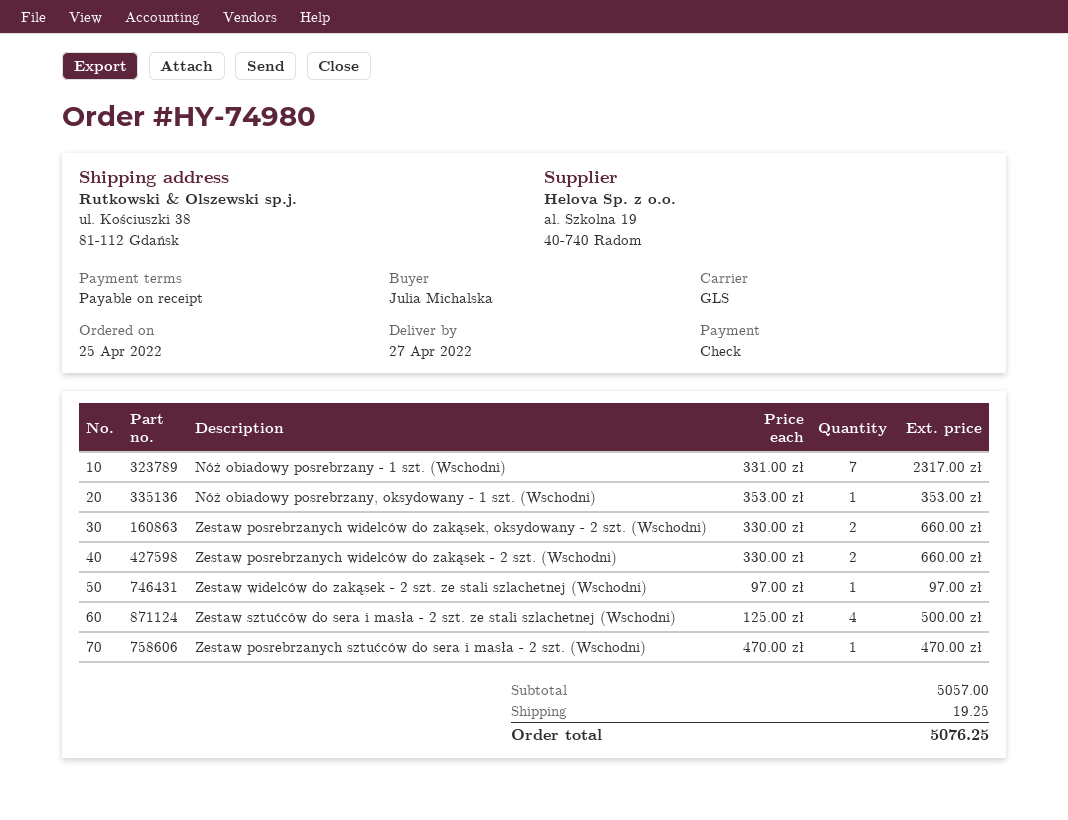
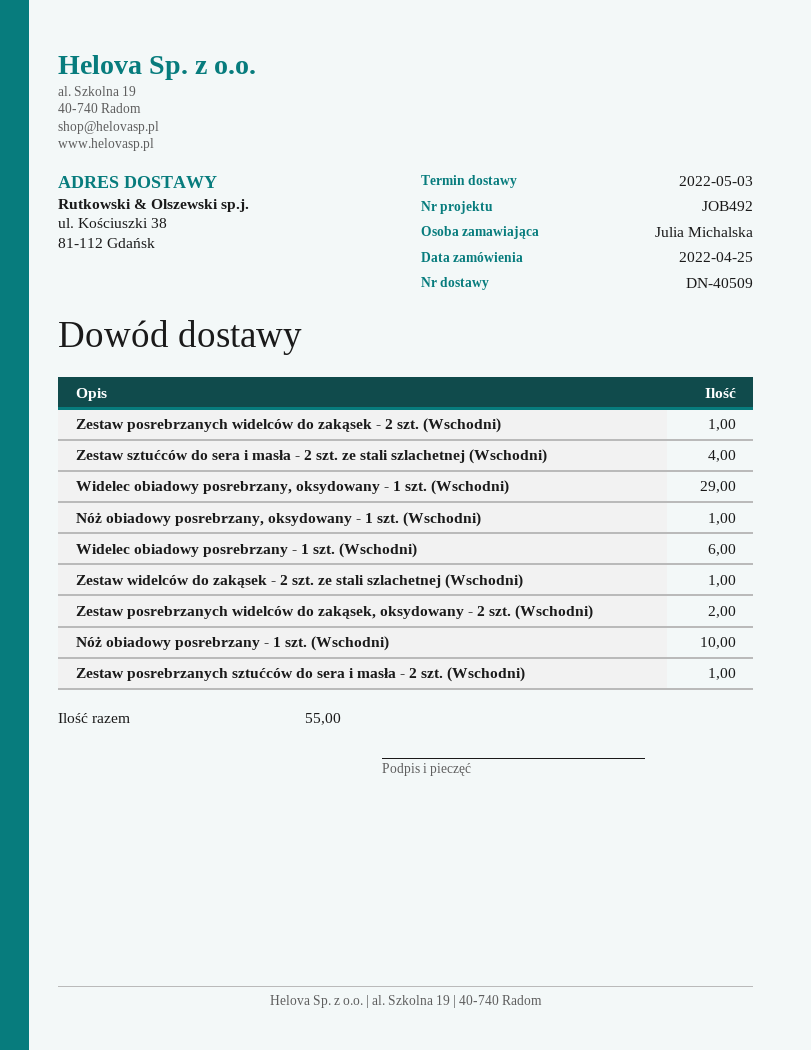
delivery date: 2022-04-27 -> 2022-05-03
Nóż obiadowy posrebrzany - 1 szt. (Wschodni): 7 -> 10
Zestaw posrebrzanych widelców do zakąsek - 2 szt. (Wschodni): 2 -> 1
Widelec obiadowy posrebrzany, oksydowany - 1 szt. (Wschodni): none -> 29
Widelec obiadowy posrebrzany - 1 szt. (Wschodni): none -> 6

